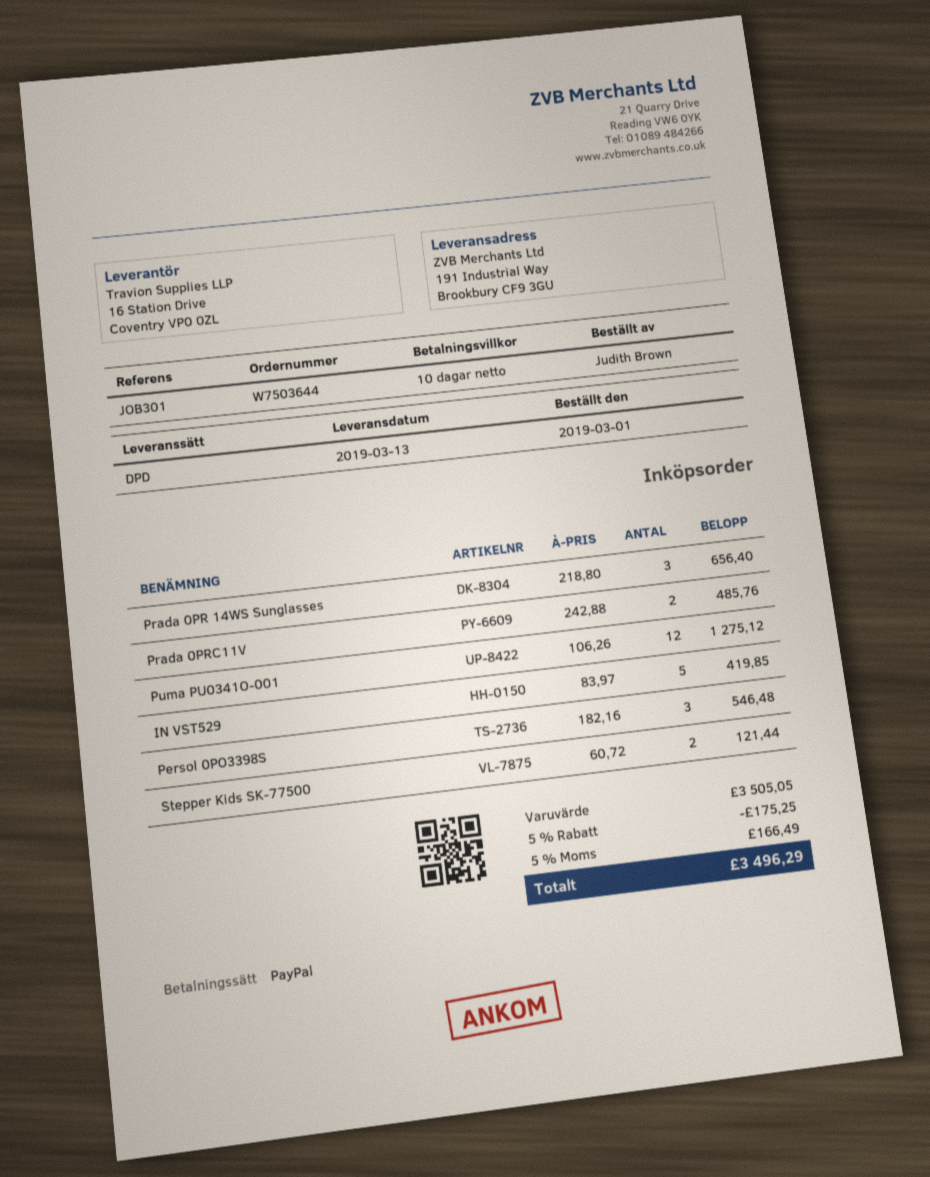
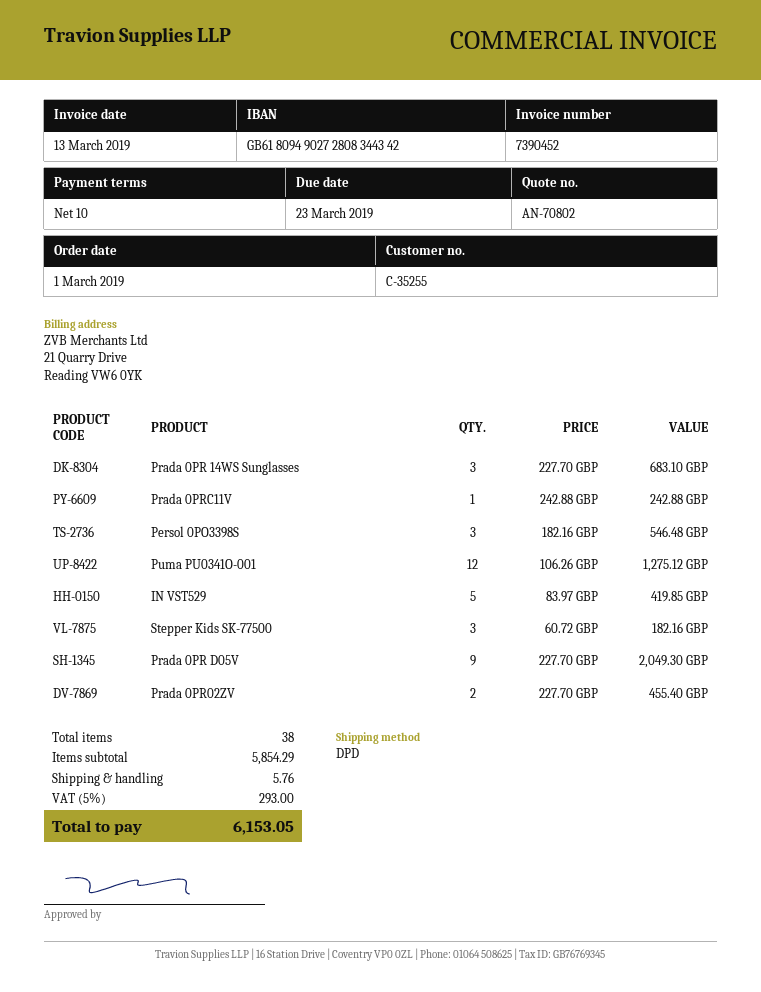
Prada 0PR 14WS Sunglasses: 3 x 218.80 = 656.40 -> 3 x 227.70 = 683.10
Prada 0PRC11V: 2 x 242.88 = 485.76 -> 1 x 242.88 = 242.88
Stepper Kids SK-77500: 2 x 60.72 = 121.44 -> 3 x 60.72 = 182.16
Prada 0PR D05V: none -> 9 x 227.70 = 2049.30
Prada 0PR02ZV: none -> 2 x 227.70 = 455.40
subtotal: 3505.05 -> 5854.29
discount: 5% = 175.25 -> none
shipping: none -> 5.76
tax: 5% = 166.49 -> 5% = 293.00
total: 3496.29 -> 6153.05

